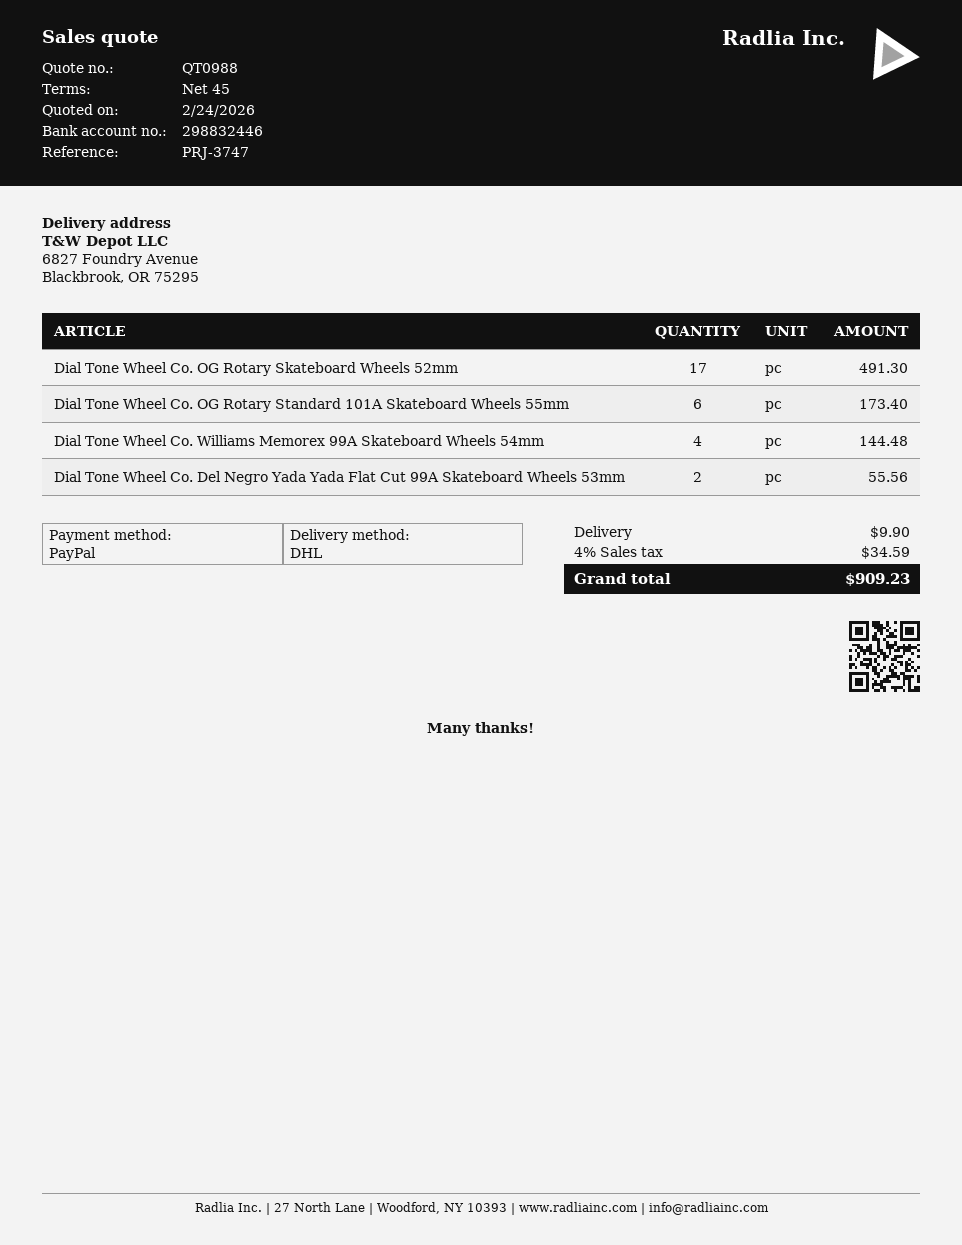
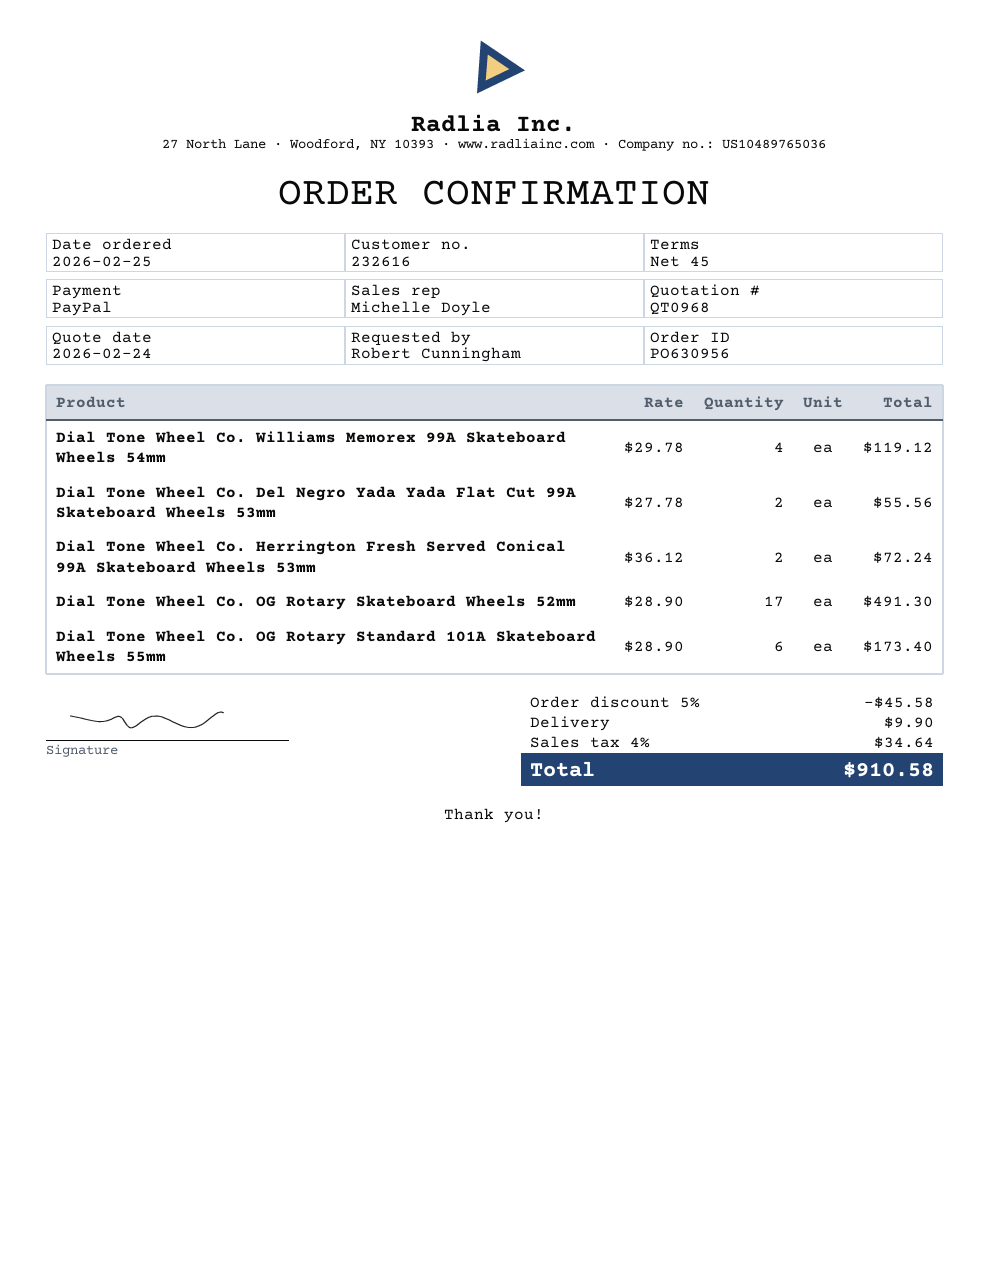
quote number: QT0988 -> QT0968
Dial Tone Wheel Co. Williams Memorex 99A Skateboard Wheels 54mm: 4 for 144.48 -> 4 for 119.12
Dial Tone Wheel Co. Herrington Fresh Served Conical 99A Skateboard Wheels 53mm: none -> 2 for 72.24
discount: none -> 5% = 45.58
tax: 4% = 34.59 -> 4% = 34.64
total: 909.23 -> 910.58

